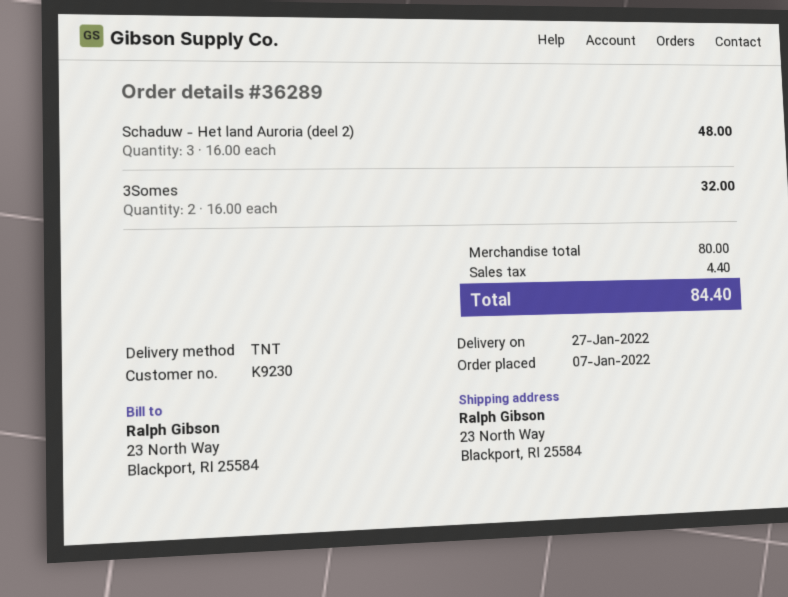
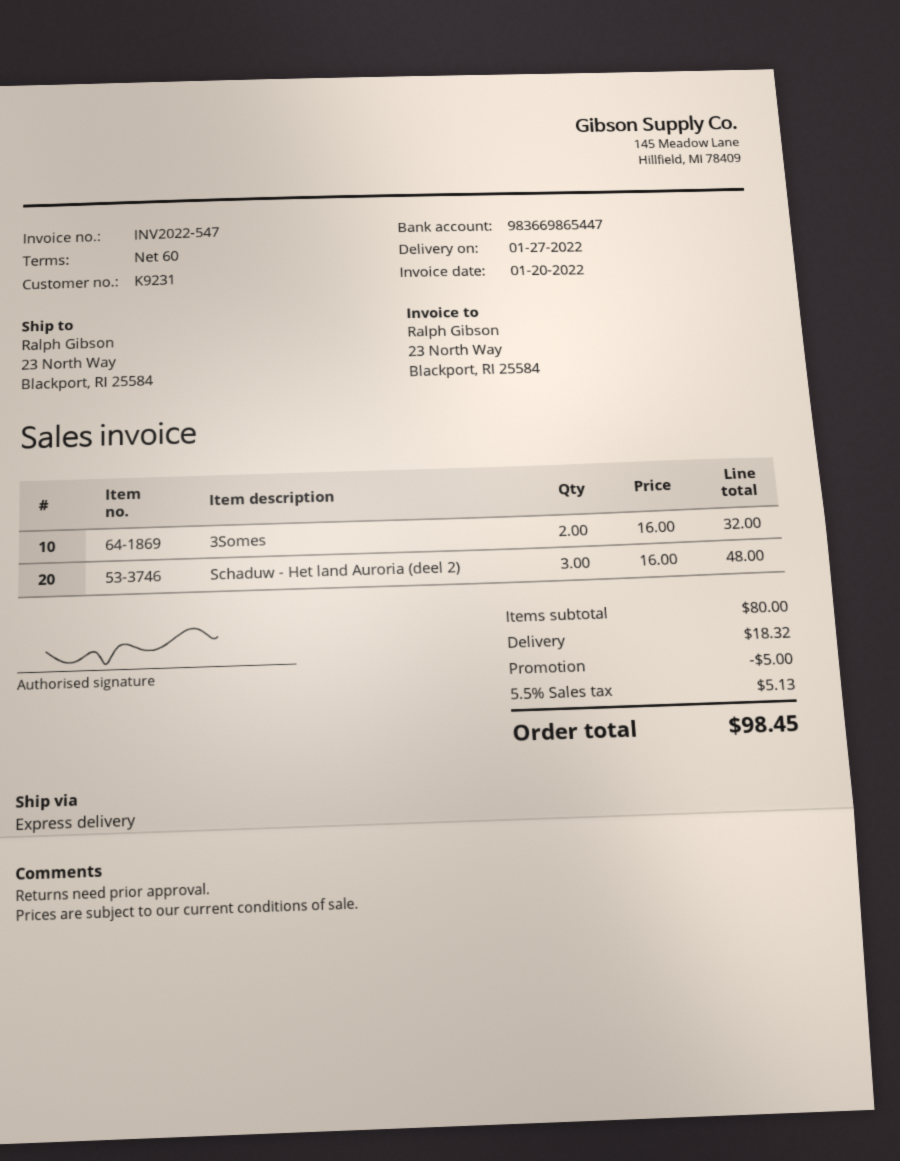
customer number: K9230 -> K9231
shipping method: TNT -> express
discount: none -> 5.00
shipping: none -> 18.32
tax: 4.40 -> 5.13
total: 84.40 -> 98.45

